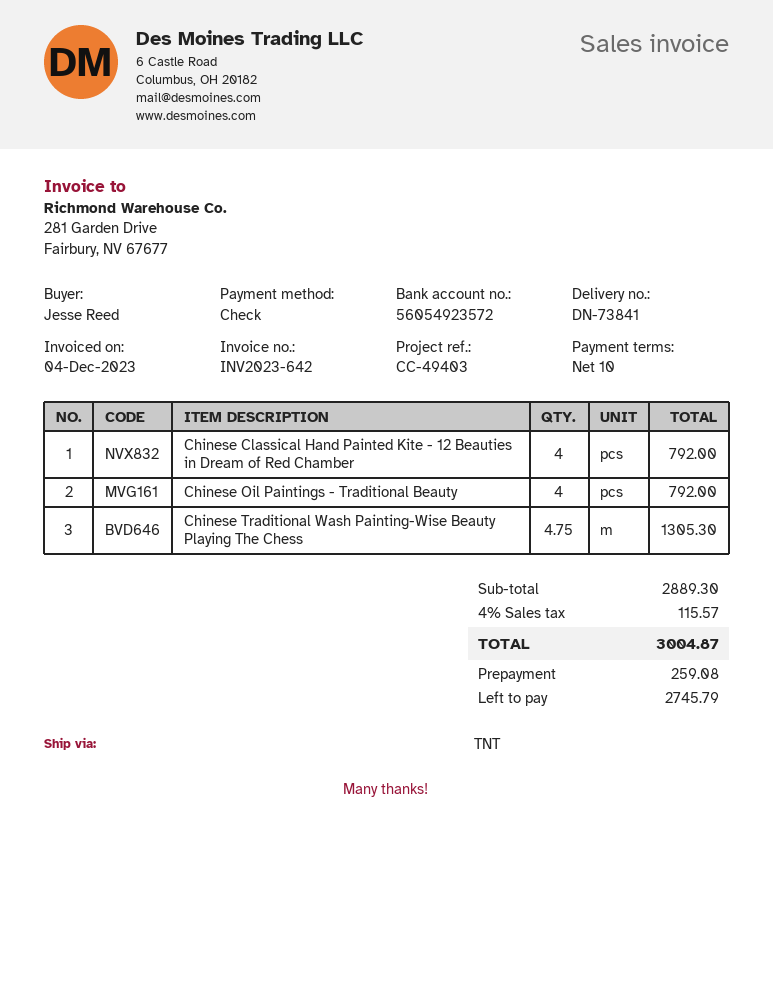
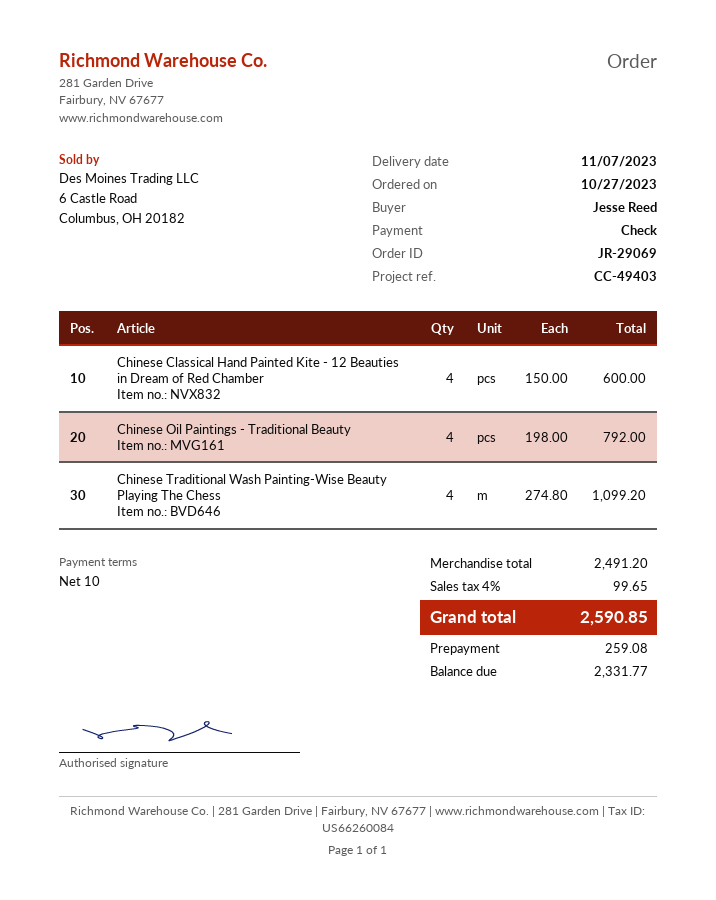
Chinese Classical Hand Painted Kite - 12 Beauties in Dream of Red Chamber: 4 for 792.00 -> 4 for 600.00
Chinese Traditional Wash Painting-Wise Beauty Playing The Chess: 4.75 for 1305.30 -> 4 for 1099.20
subtotal: 2889.30 -> 2491.20
tax: 4% = 115.57 -> 4% = 99.65
total: 3004.87 -> 2590.85
balance: 2745.79 -> 2331.77

